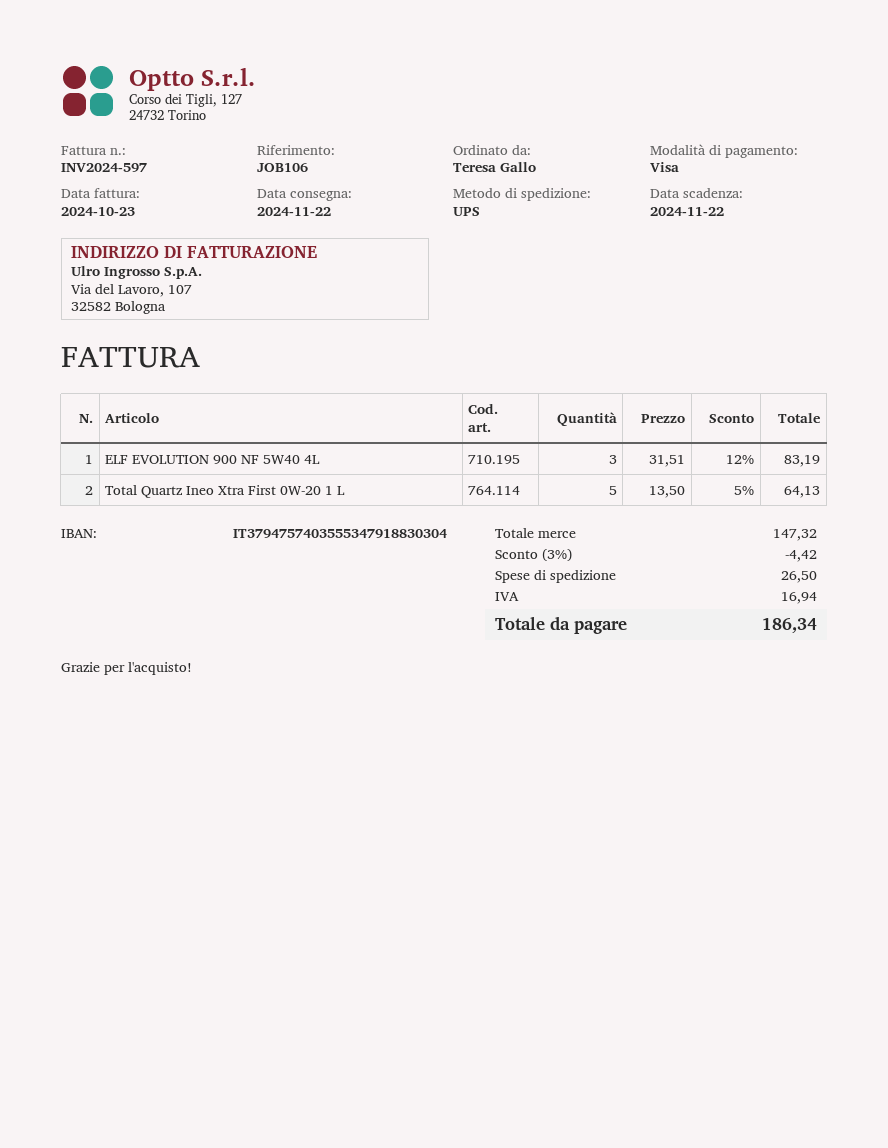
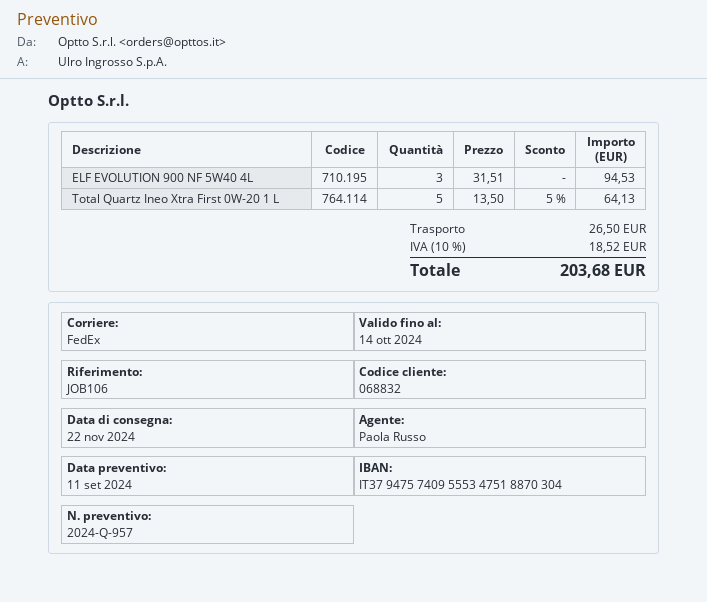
bank account: IT3794757403555347918830304 -> IT3794757409555347518870304
shipping method: UPS -> FedEx
ELF EVOLUTION 900 NF 5W40 4L: 3 x 31.51 - 12% = 83.19 -> 3 x 31.51 = 94.53
discount: 3% = 4.42 -> none
tax: 16.94 -> 18.52
total: 186.34 -> 203.68

